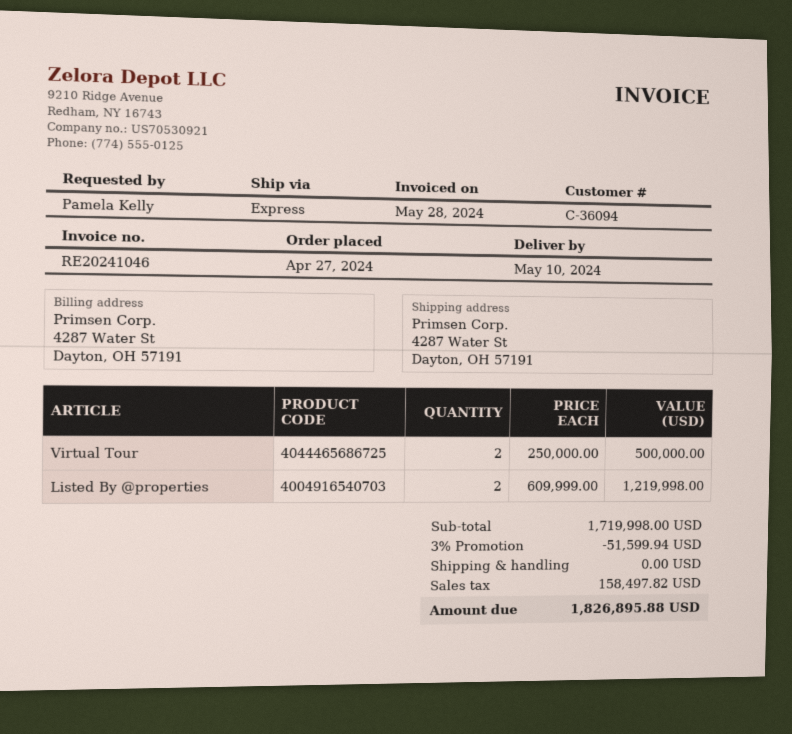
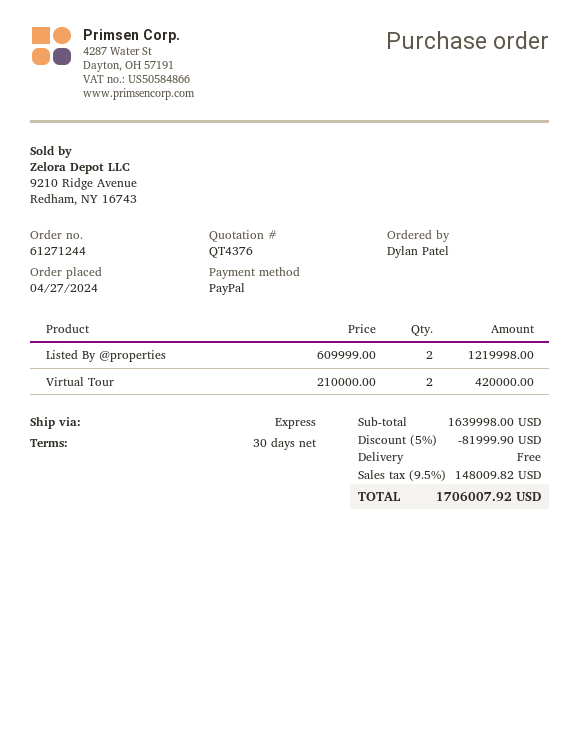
ordered by: Pamela Kelly -> Dylan Patel
Virtual Tour: 2 x 250000.00 = 500000.00 -> 2 x 210000.00 = 420000.00
subtotal: 1719998.00 -> 1639998.00
discount: 3% = 51599.94 -> 5% = 81999.90
tax: 158497.82 -> 148009.82
total: 1826895.88 -> 1706007.92

